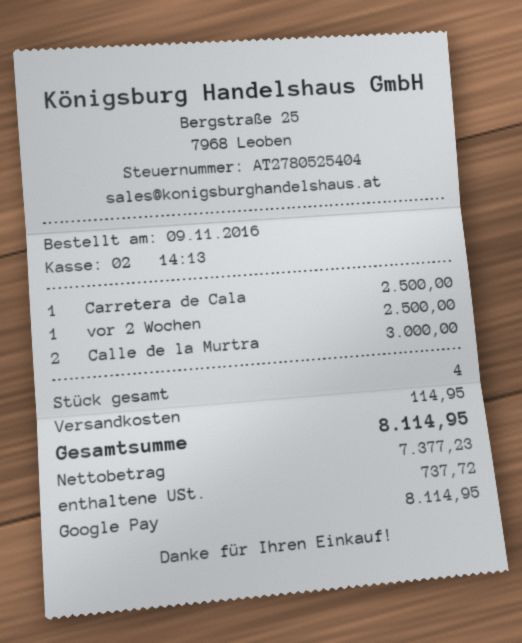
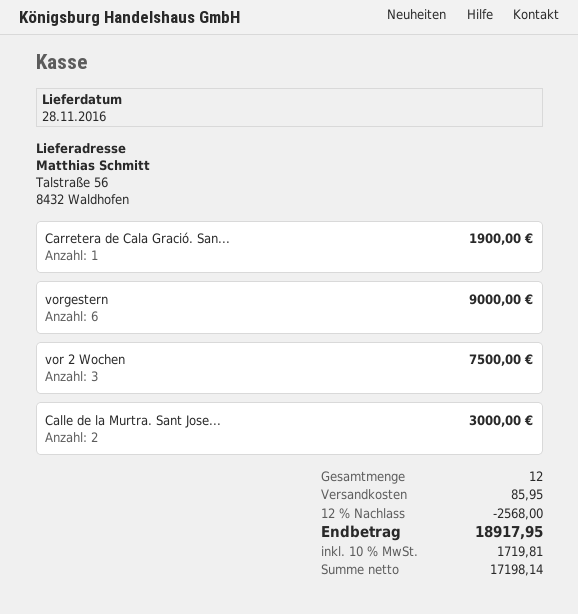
Carretera de Cala: 1 for 2500.00 -> 1 for 1900.00
vor 2 Wochen: 1 for 2500.00 -> 3 for 7500.00
vorgestern: none -> 6 for 9000.00
total quantity: 4 -> 12
discount: none -> 12% = 2568.00
shipping: 114.95 -> 85.95
net: 7377.23 -> 17198.14
tax: 737.72 -> 1719.81
total: 8114.95 -> 18917.95

